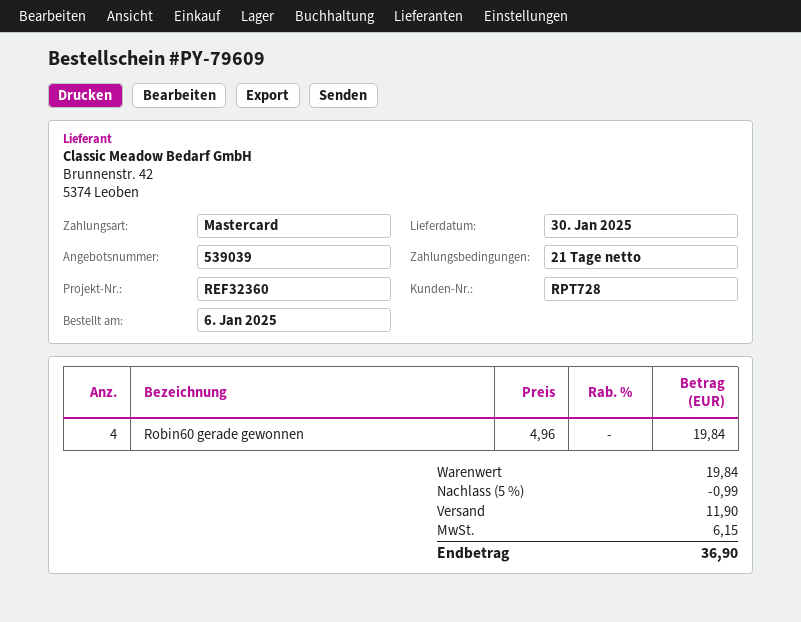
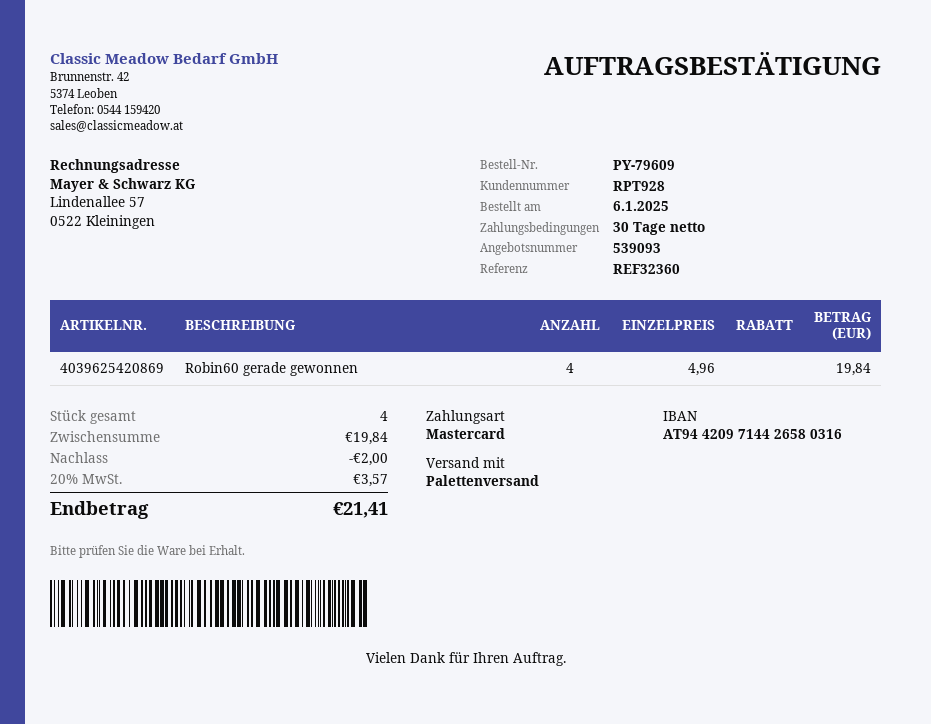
quote number: 539039 -> 539093
payment terms: 21 days -> 30 days
customer number: RPT728 -> RPT928
discount: 0.99 -> 2.00
shipping: 11.90 -> none
tax: 6.15 -> 3.57
total: 36.90 -> 21.41

